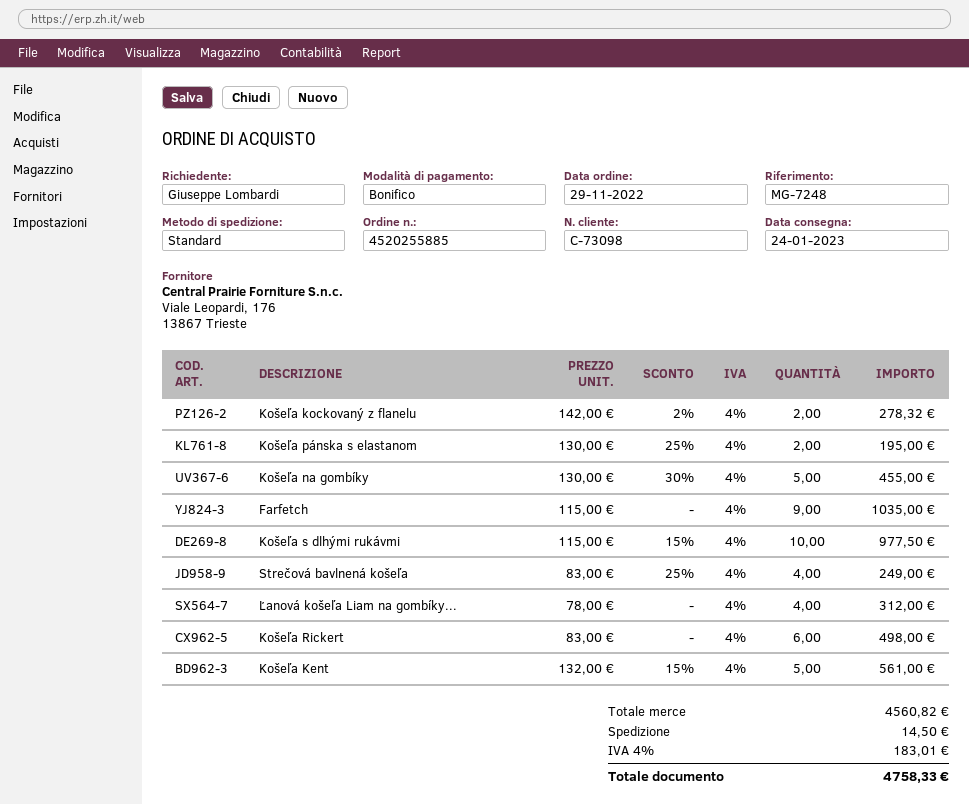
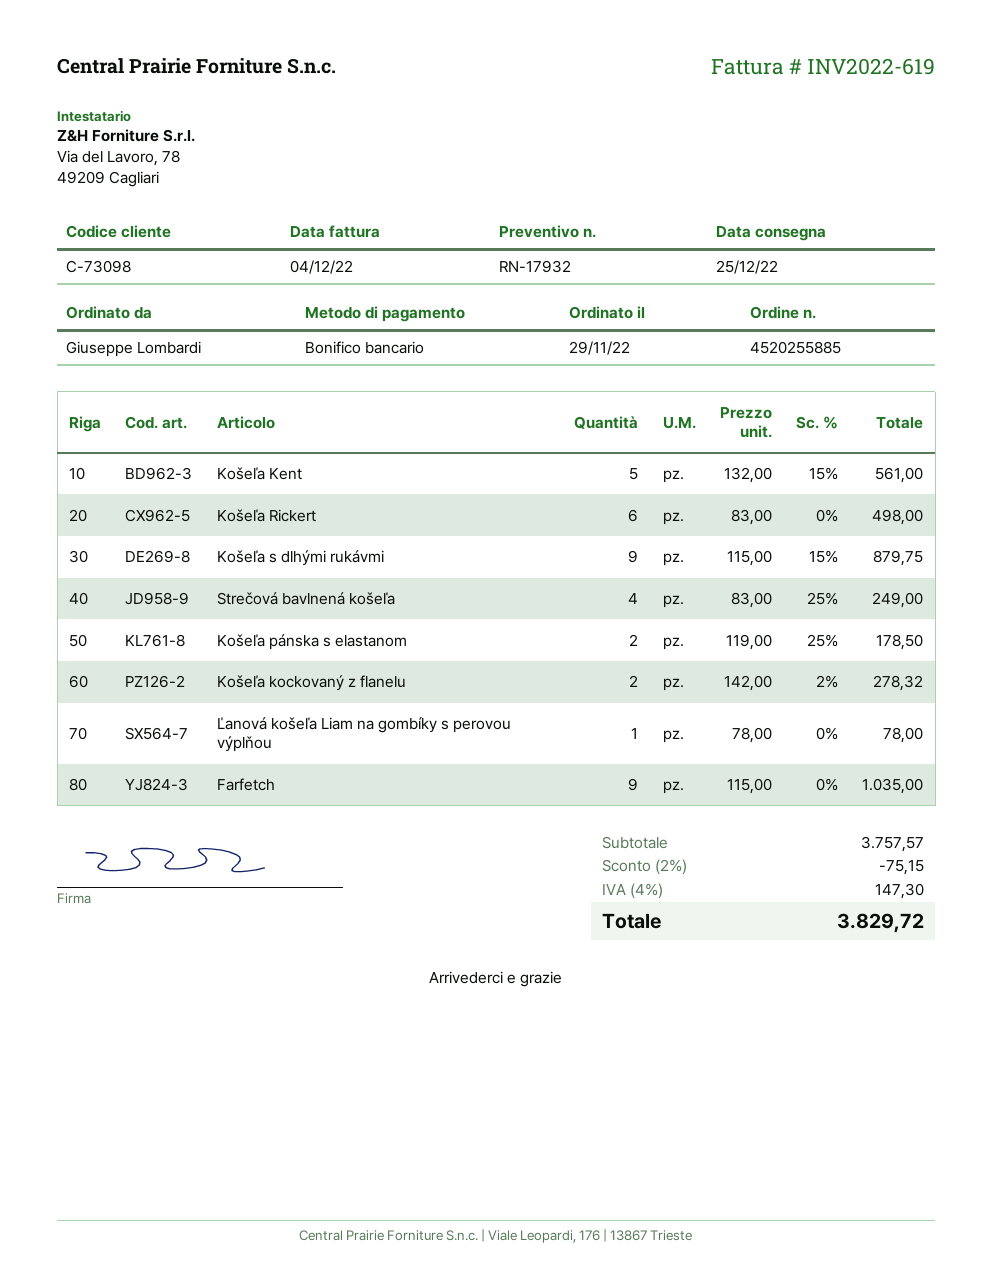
delivery date: 2023-01-24 -> 2022-12-25
Košeľa pánska s elastanom: 2 x 130.00 - 25% = 195.00 -> 2 x 119.00 - 25% = 178.50
Košeľa na gombíky: 5 x 130.00 - 30% = 455.00 -> none
Košeľa s dlhými rukávmi: 10 x 115.00 - 15% = 977.50 -> 9 x 115.00 - 15% = 879.75
Ľanová košeľa Liam na gombíky...: 4 x 78.00 = 312.00 -> 1 x 78.00 = 78.00
subtotal: 4560.82 -> 3757.57
discount: none -> 2% = 75.15
shipping: 14.50 -> none
tax: 4% = 183.01 -> 4% = 147.30
total: 4758.33 -> 3829.72

